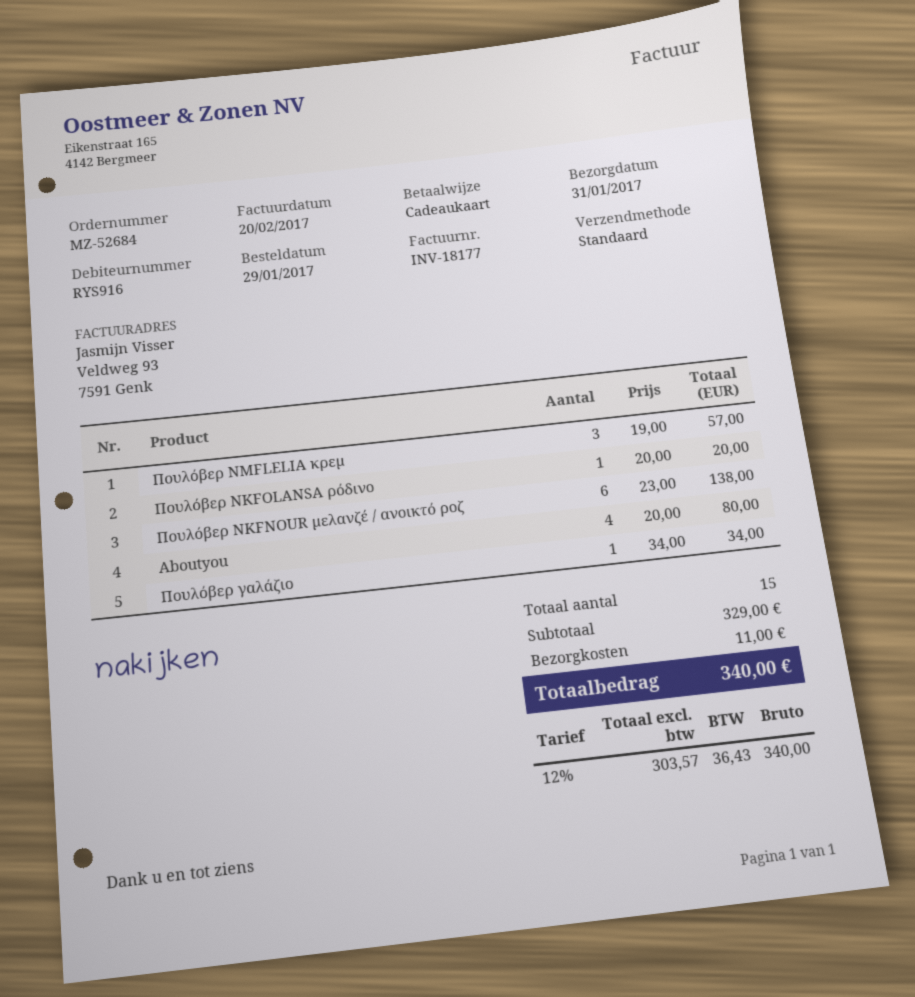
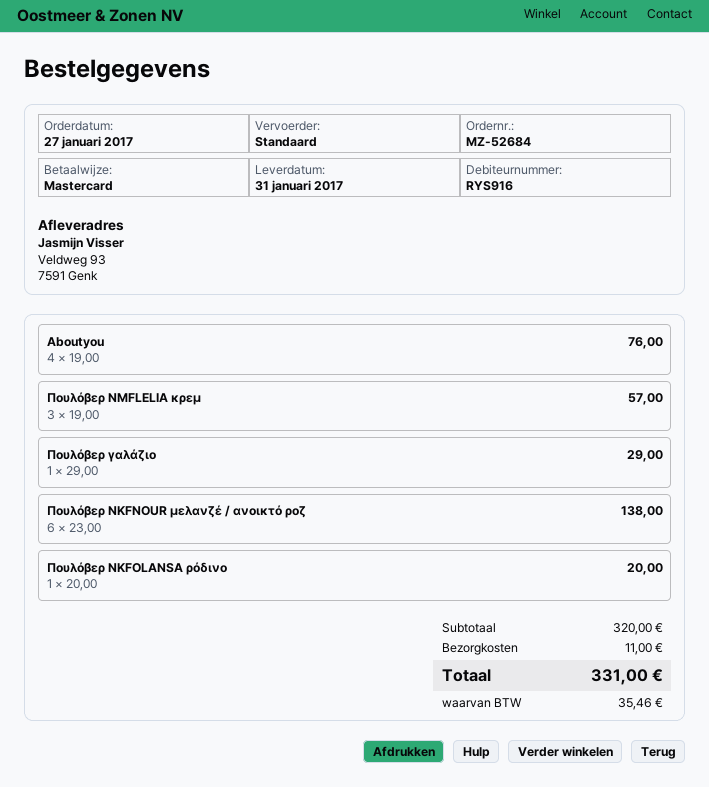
order date: 2017-01-29 -> 2017-01-27
payment method: gift card -> Mastercard
Aboutyou: 4 x 20.00 = 80.00 -> 4 x 19.00 = 76.00
Πουλόβερ γαλάζιο: 1 x 34.00 = 34.00 -> 1 x 29.00 = 29.00
subtotal: 329.00 -> 320.00
tax: 36.43 -> 35.46
total: 340.00 -> 331.00

